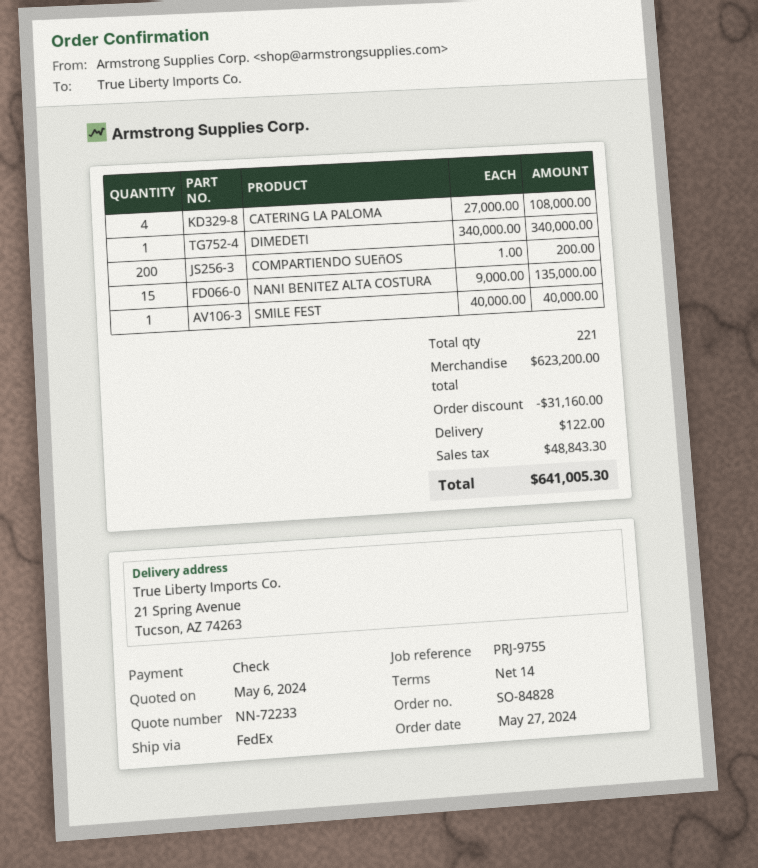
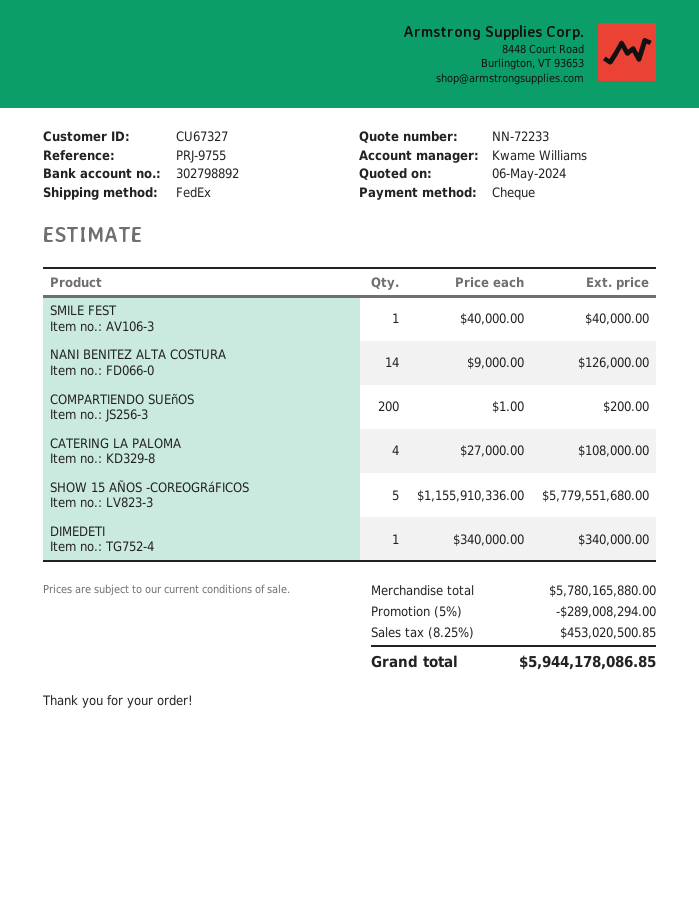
NANI BENITEZ ALTA COSTURA: 15 x 9000.00 = 135000.00 -> 14 x 9000.00 = 126000.00
SHOW 15 AÑOS -COREOGRáFICOS: none -> 5 x 1155910336.00 = 5779551680.00
subtotal: 623200.00 -> 5780165880.00
discount: 31160.00 -> 289008294.00
shipping: 122.00 -> none
tax: 48843.30 -> 453020500.85
total: 641005.30 -> 5944178086.85

